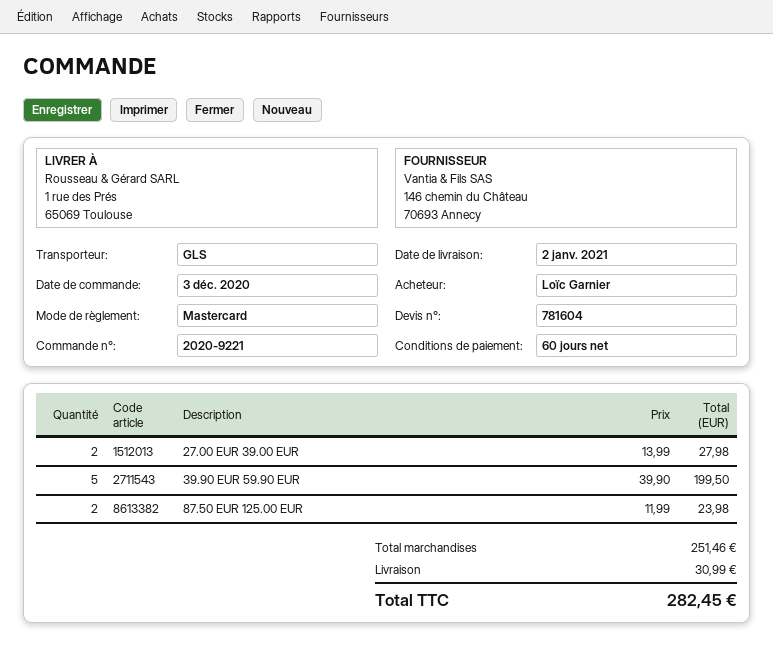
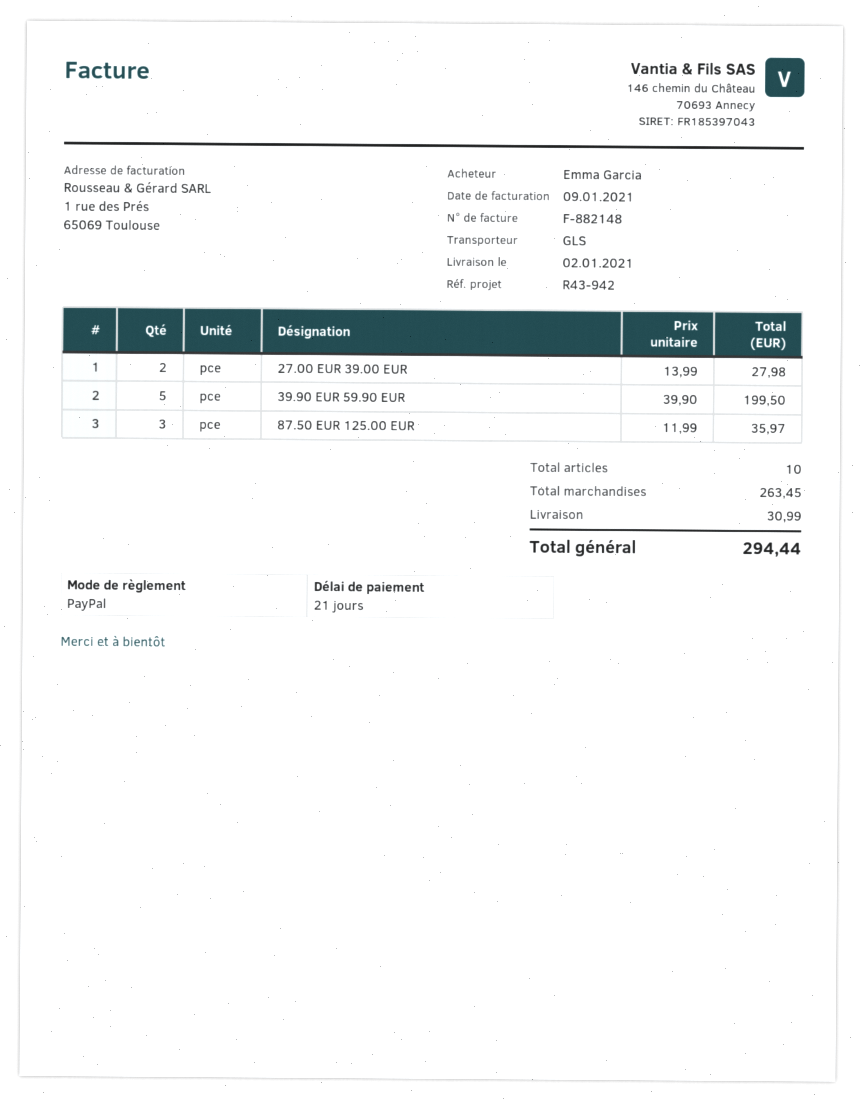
payment terms: 60 days -> 21 days
ordered by: Loïc Garnier -> Emma Garcia
payment method: Mastercard -> PayPal
87.50 EUR 125.00 EUR: 2 x 11.99 = 23.98 -> 3 x 11.99 = 35.97
subtotal: 251.46 -> 263.45
total: 282.45 -> 294.44

